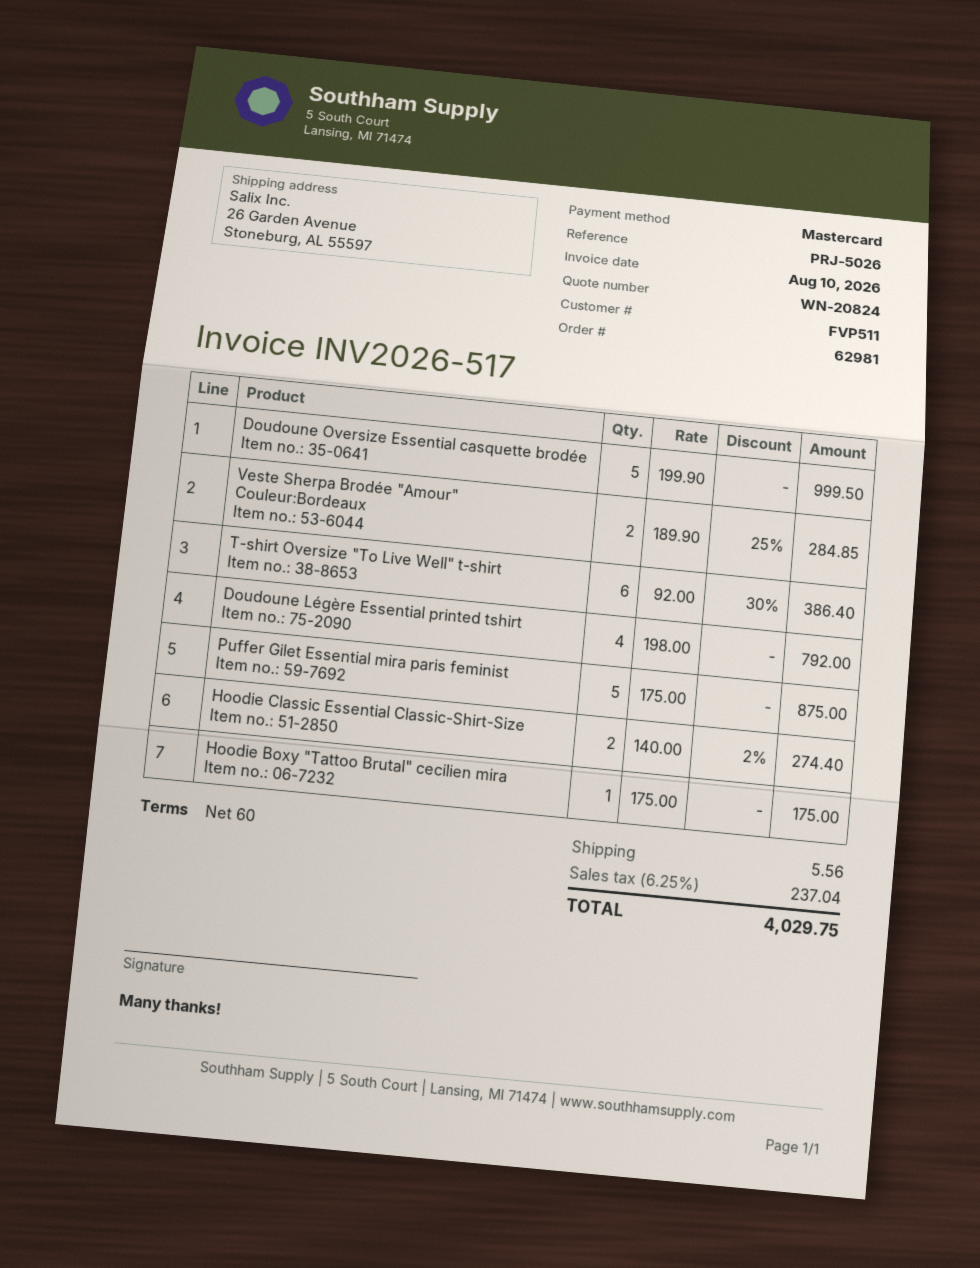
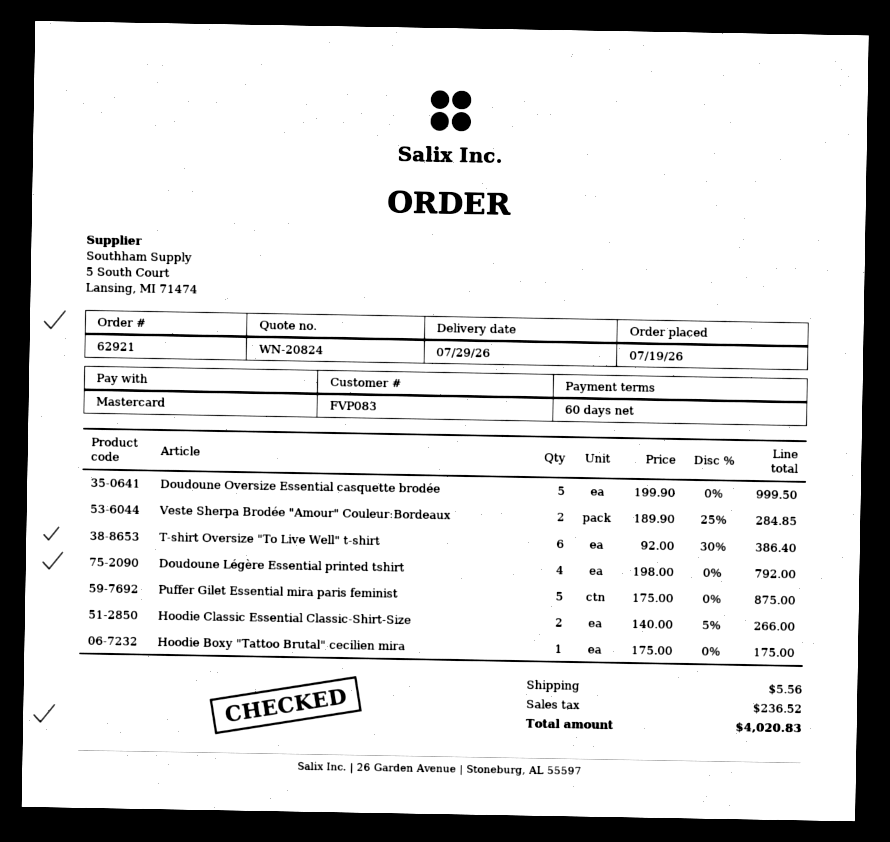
order number: 62981 -> 62921
customer number: FVP511 -> FVP083
Hoodie Classic Essential Classic-Shirt-Size: 2 x 140.00 - 2% = 274.40 -> 2 x 140.00 - 5% = 266.00
tax: 237.04 -> 236.52
total: 4029.75 -> 4020.83

